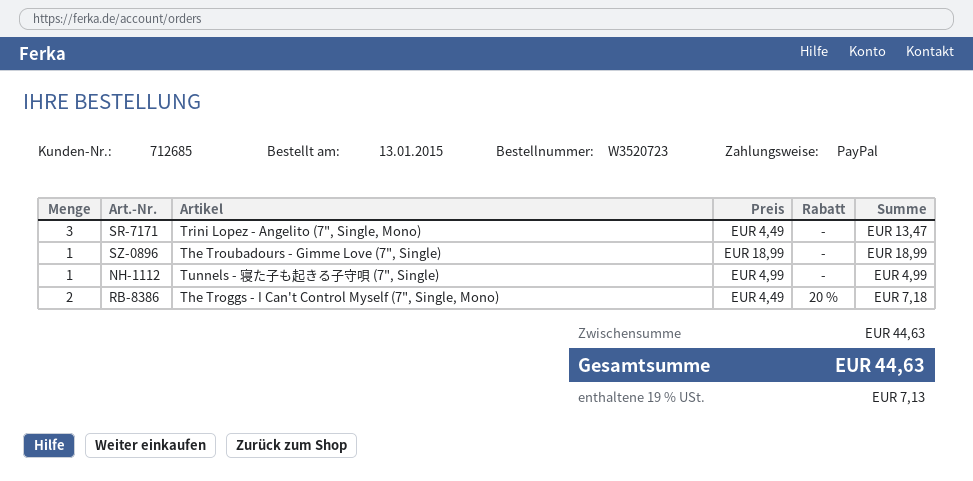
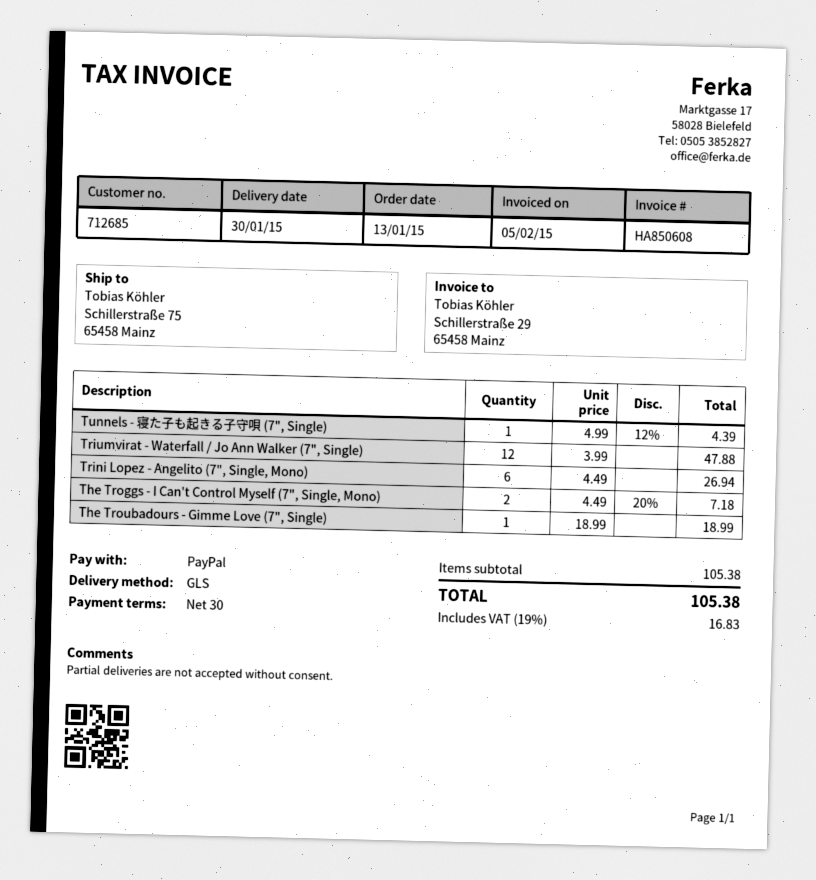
Trini Lopez - Angelito (7", Single, Mono): 3 x 4.49 = 13.47 -> 6 x 4.49 = 26.94
Tunnels - 寝た子も起きる子守唄 (7", Single): 1 x 4.99 = 4.99 -> 1 x 4.99 - 12% = 4.39
Triumvirat - Waterfall / Jo Ann Walker (7", Single): none -> 12 x 3.99 = 47.88
subtotal: 44.63 -> 105.38
tax: 19% = 7.13 -> 19% = 16.83
total: 44.63 -> 105.38

